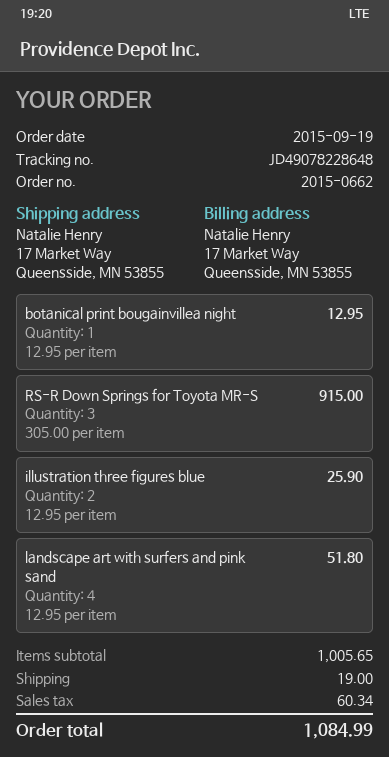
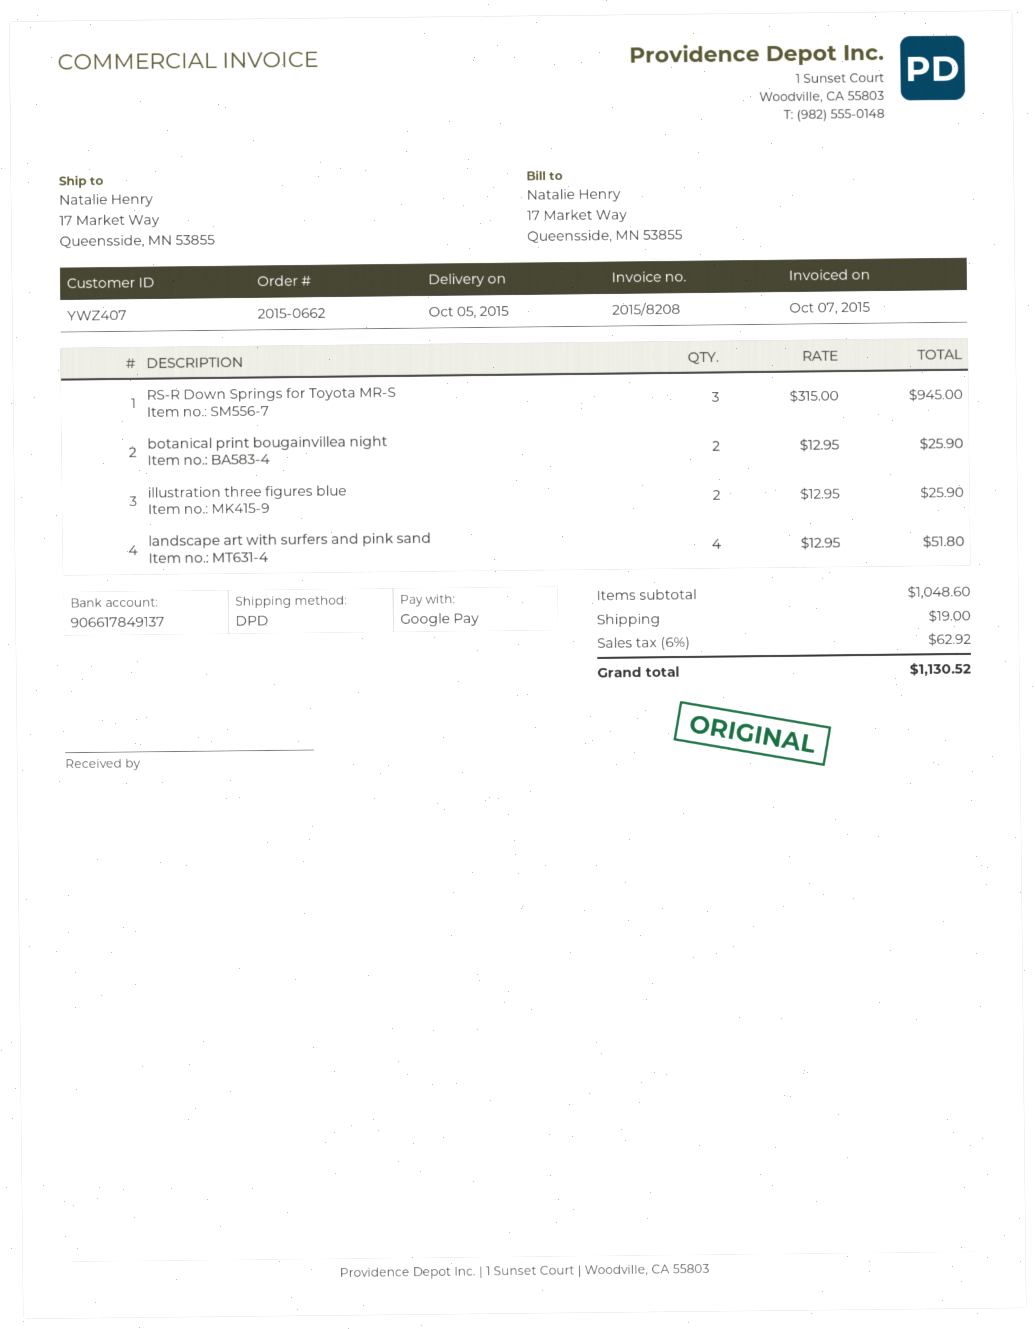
botanical print bougainvillea night: 1 x 12.95 = 12.95 -> 2 x 12.95 = 25.90
RS-R Down Springs for Toyota MR-S: 3 x 305.00 = 915.00 -> 3 x 315.00 = 945.00
subtotal: 1005.65 -> 1048.60
tax: 60.34 -> 62.92
total: 1084.99 -> 1130.52

